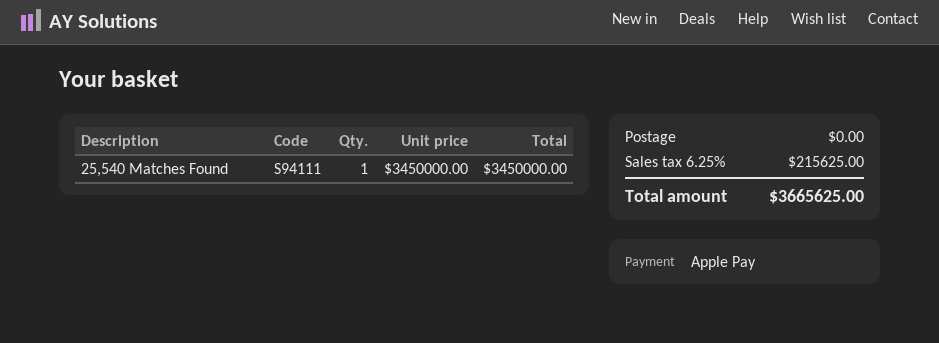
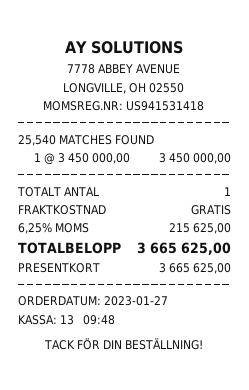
payment method: Apple Pay -> gift card

